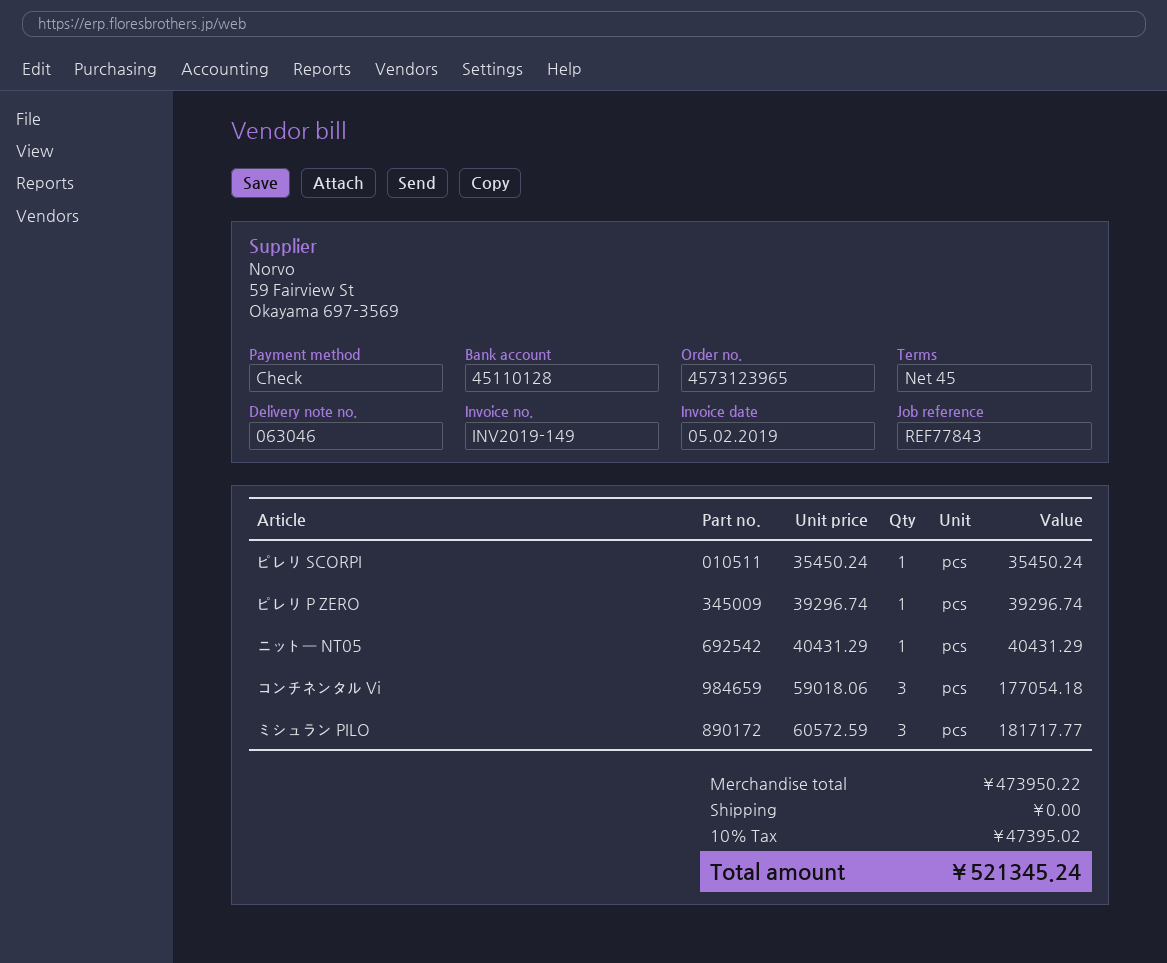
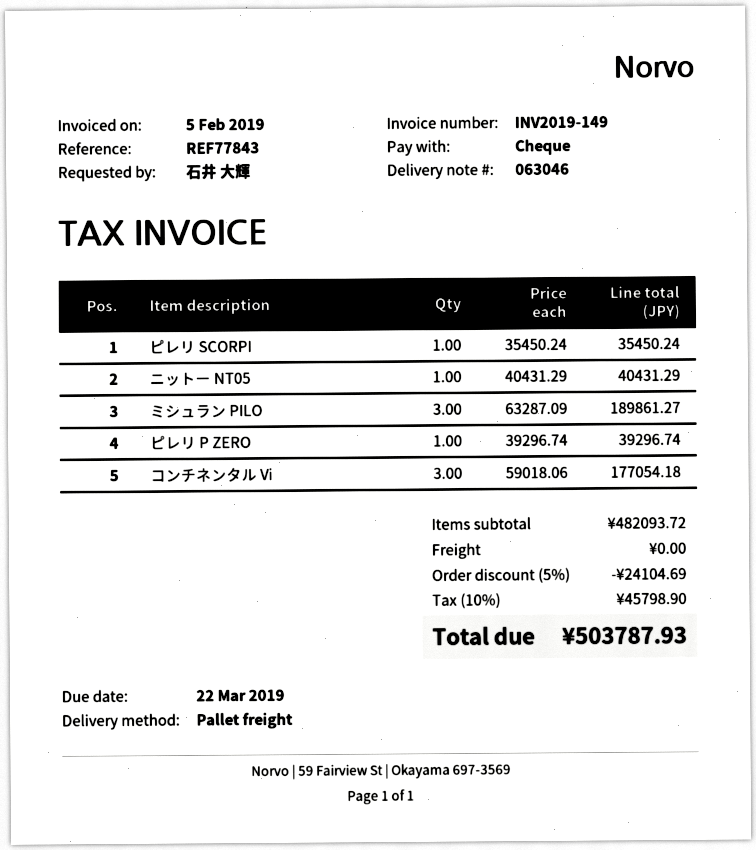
ミシュラン PILO: 3 x 60572.59 = 181717.77 -> 3 x 63287.09 = 189861.27
subtotal: 473950.22 -> 482093.72
discount: none -> 5% = 24104.69
tax: 10% = 47395.02 -> 10% = 45798.90
total: 521345.24 -> 503787.93

